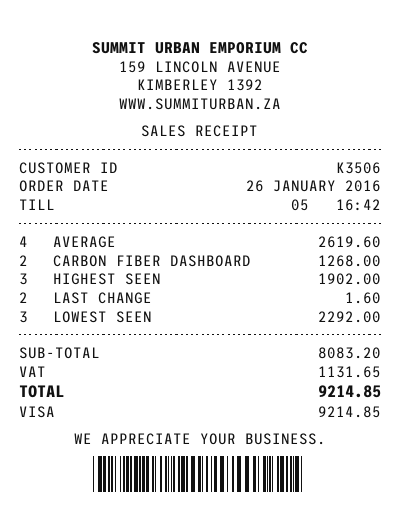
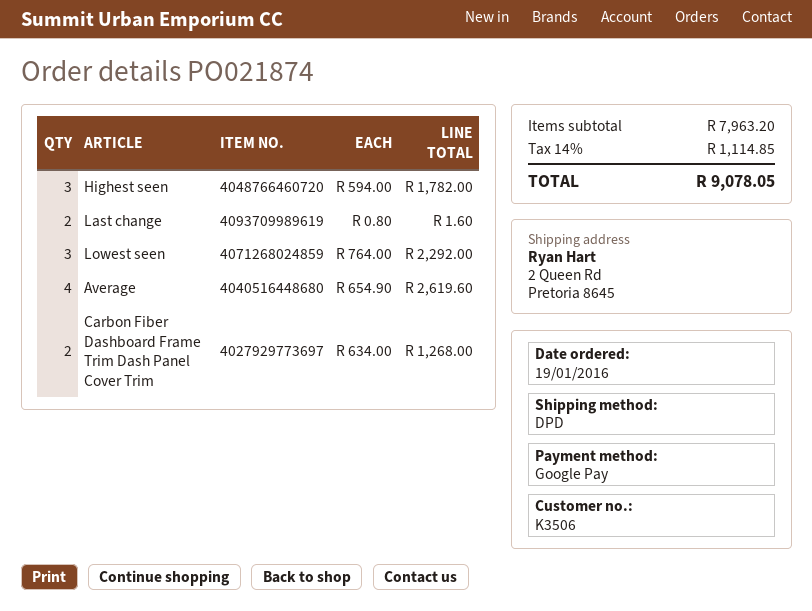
order date: 2016-01-26 -> 2016-01-19
payment method: Visa -> Google Pay
HIGHEST SEEN: 3 for 1902.00 -> 3 for 1782.00
subtotal: 8083.20 -> 7963.20
tax: 1131.65 -> 1114.85
total: 9214.85 -> 9078.05

